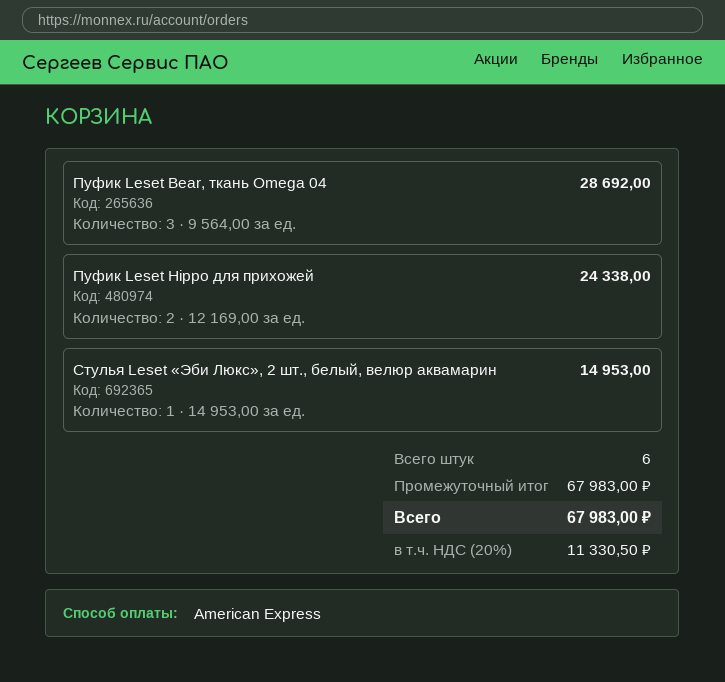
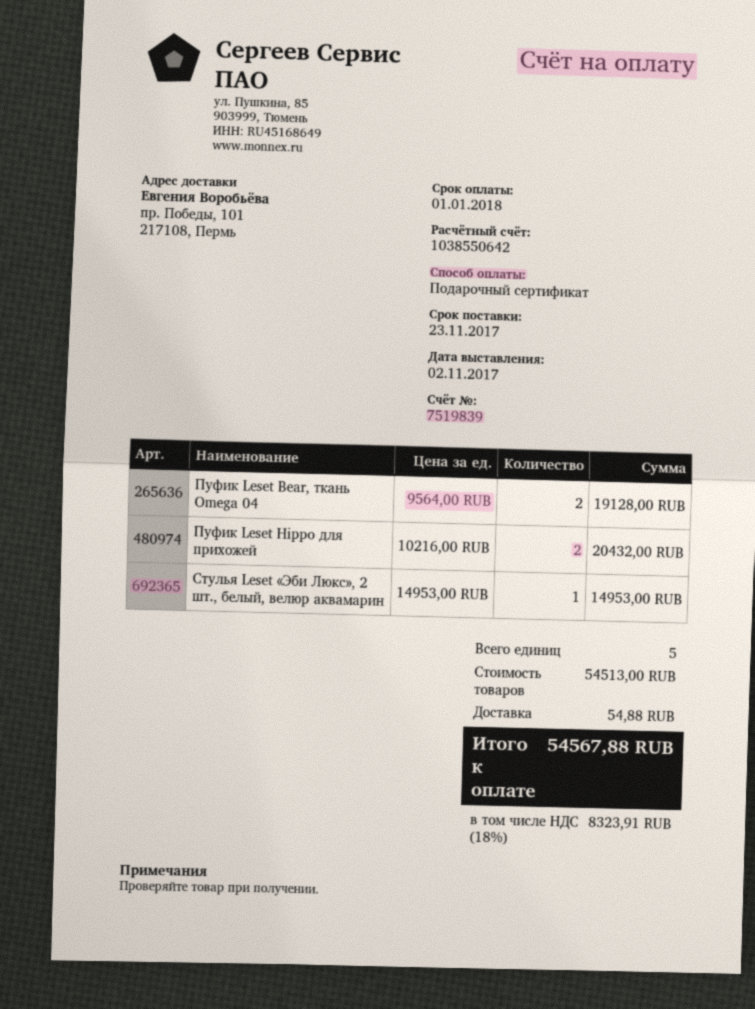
payment method: American Express -> gift card
Пуфик Leset Bear, ткань Omega 04: 3 x 9564.00 = 28692.00 -> 2 x 9564.00 = 19128.00
Пуфик Leset Hippo для прихожей: 2 x 12169.00 = 24338.00 -> 2 x 10216.00 = 20432.00
total quantity: 6 -> 5
subtotal: 67983.00 -> 54513.00
shipping: none -> 54.88
tax: 20% = 11330.50 -> 18% = 8323.91
total: 67983.00 -> 54567.88

